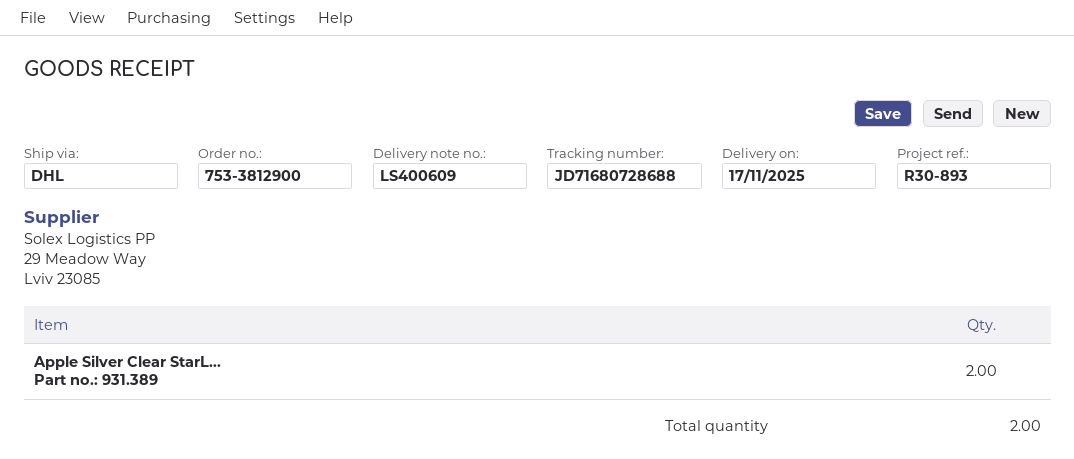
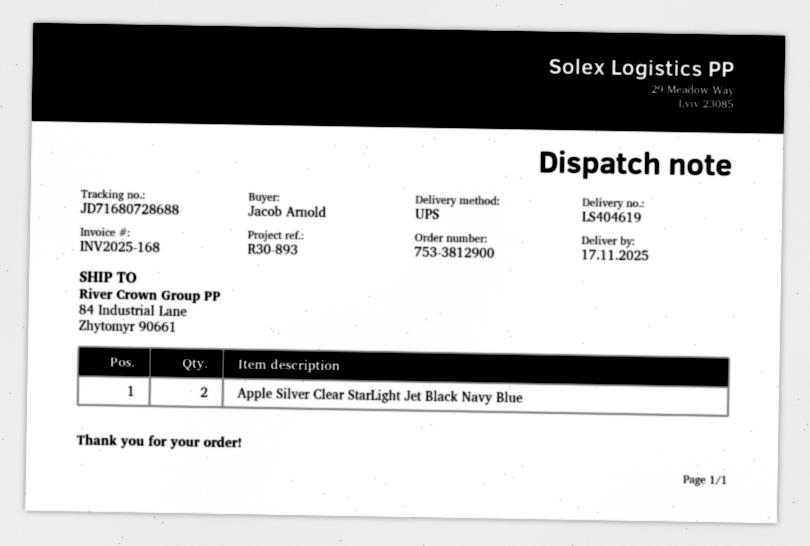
delivery note number: LS400609 -> LS404619
shipping method: DHL -> UPS

